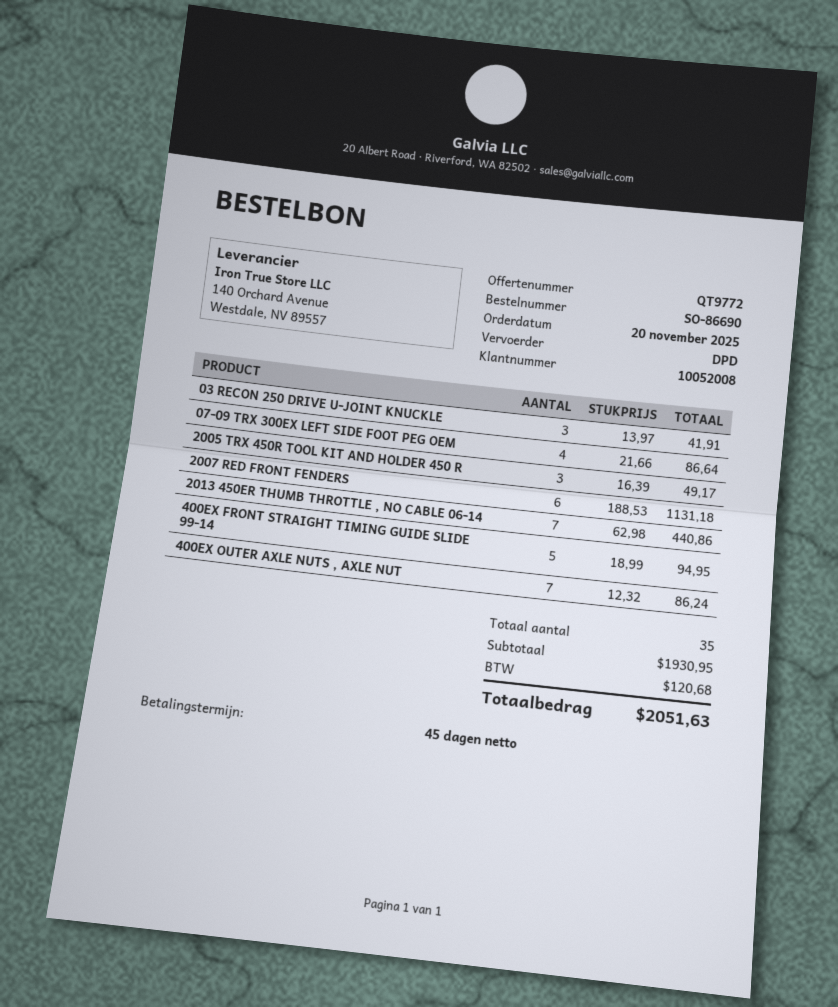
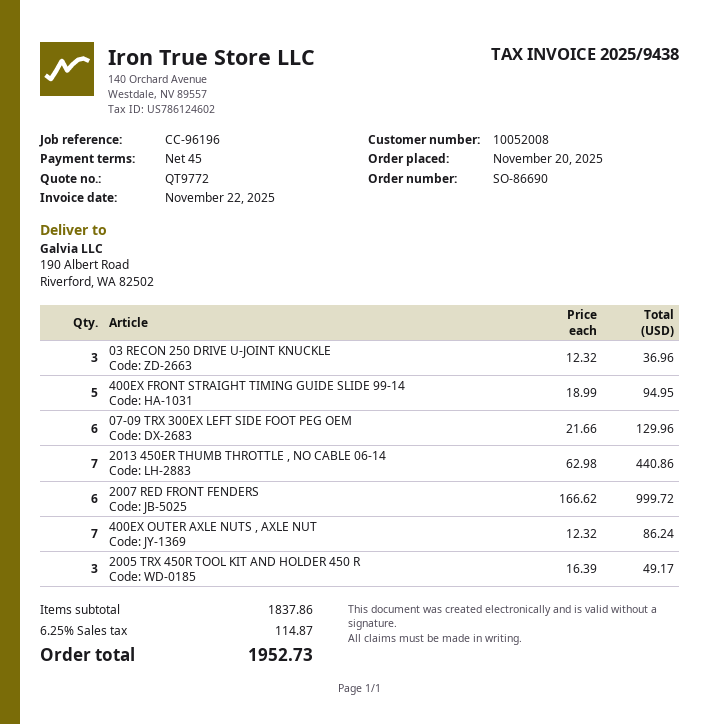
03 RECON 250 DRIVE U-JOINT KNUCKLE: 3 x 13.97 = 41.91 -> 3 x 12.32 = 36.96
07-09 TRX 300EX LEFT SIDE FOOT PEG OEM: 4 x 21.66 = 86.64 -> 6 x 21.66 = 129.96
2007 RED FRONT FENDERS: 6 x 188.53 = 1131.18 -> 6 x 166.62 = 999.72
subtotal: 1930.95 -> 1837.86
tax: 120.68 -> 114.87
total: 2051.63 -> 1952.73

